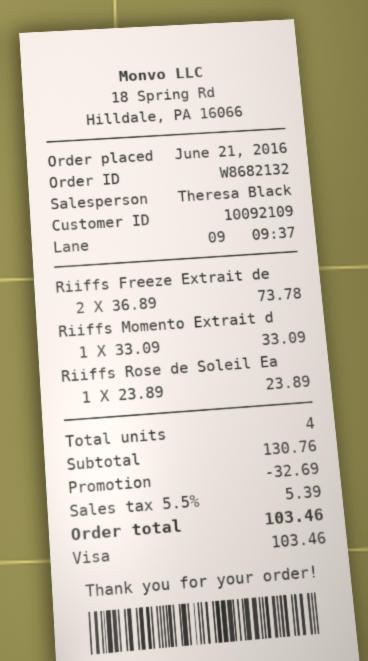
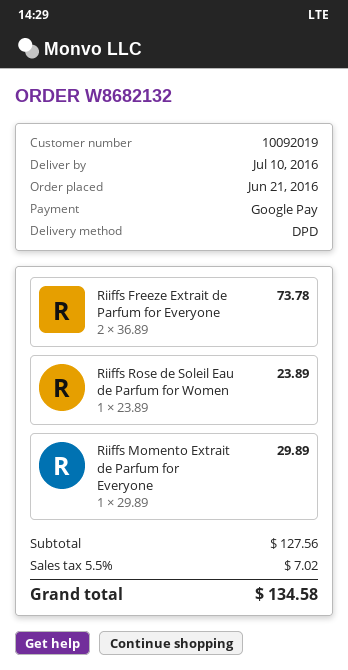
customer number: 10092109 -> 10092019
payment method: Visa -> Google Pay
Riiffs Momento Extrait d: 1 x 33.09 = 33.09 -> 1 x 29.89 = 29.89
subtotal: 130.76 -> 127.56
discount: 32.69 -> none
tax: 5.5% = 5.39 -> 5.5% = 7.02
total: 103.46 -> 134.58

